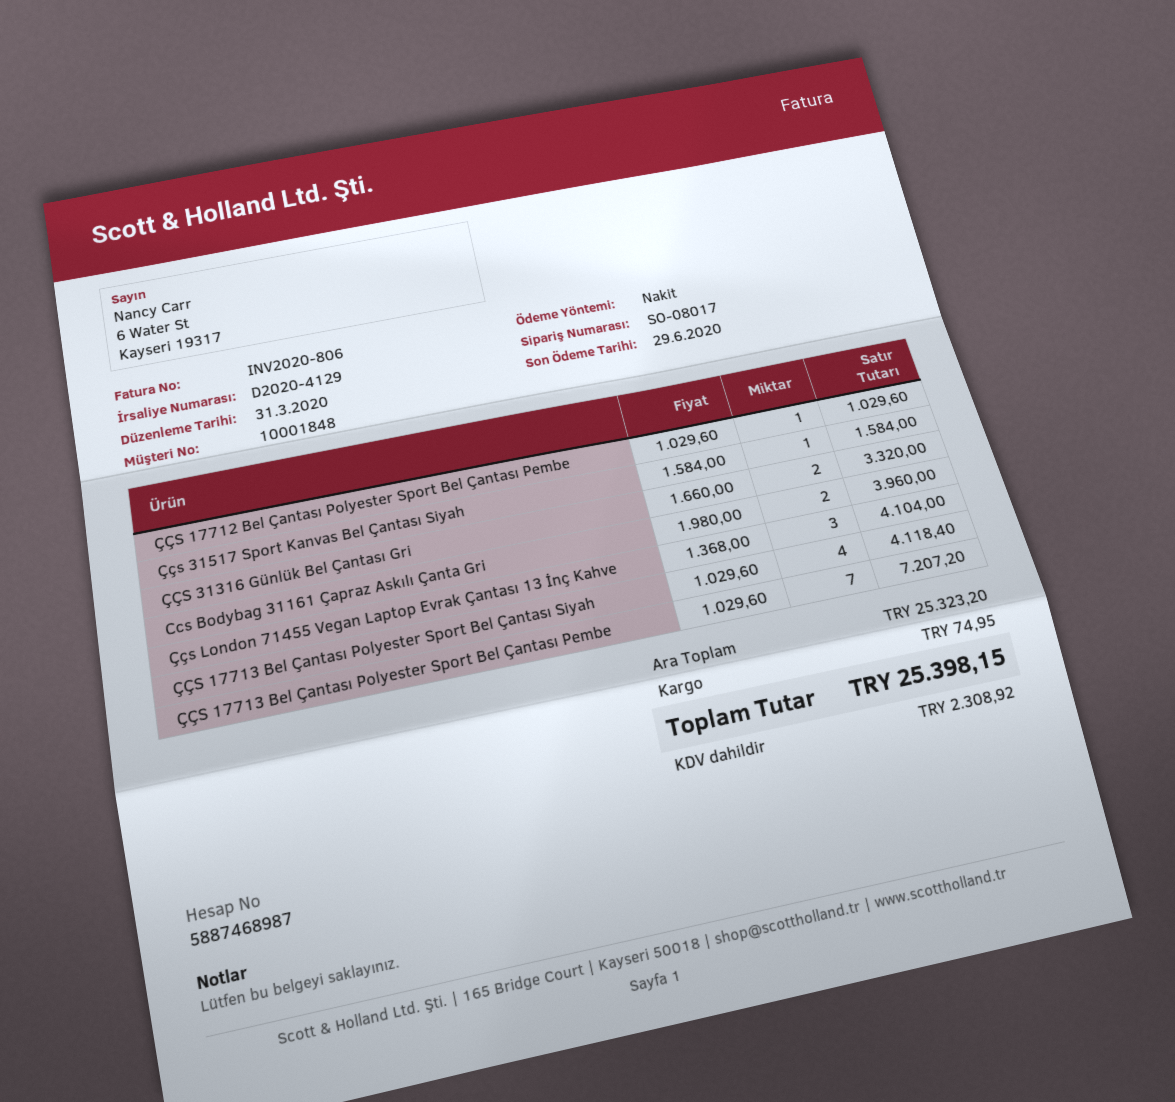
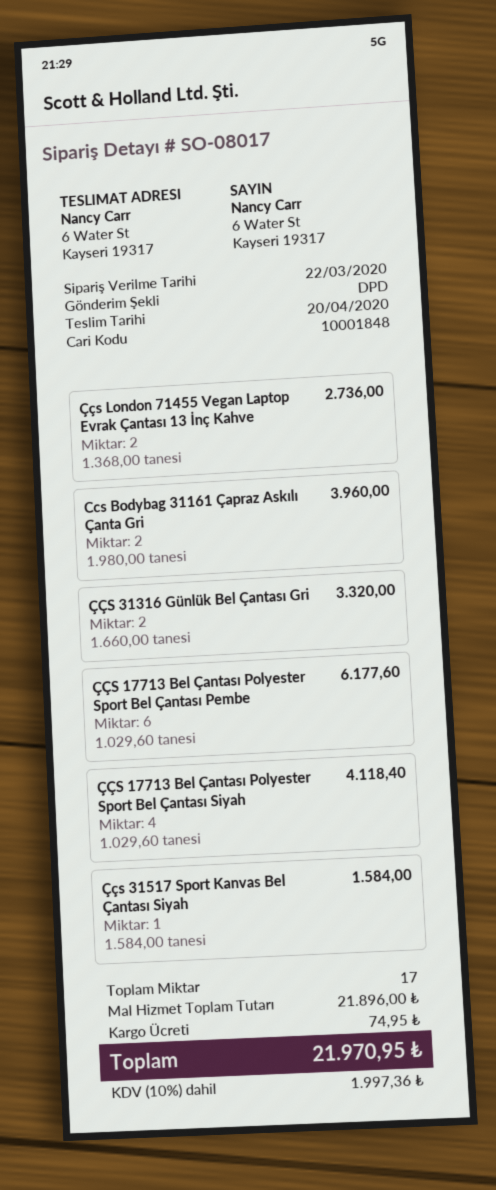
ÇÇS 17712 Bel Çantası Polyester Sport Bel Çantası Pembe: 1 x 1029.60 = 1029.60 -> none
Ççs London 71455 Vegan Laptop Evrak Çantası 13 İnç Kahve: 3 x 1368.00 = 4104.00 -> 2 x 1368.00 = 2736.00
ÇÇS 17713 Bel Çantası Polyester Sport Bel Çantası Pembe: 7 x 1029.60 = 7207.20 -> 6 x 1029.60 = 6177.60
subtotal: 25323.20 -> 21896.00
tax: 2308.92 -> 1997.36
total: 25398.15 -> 21970.95

